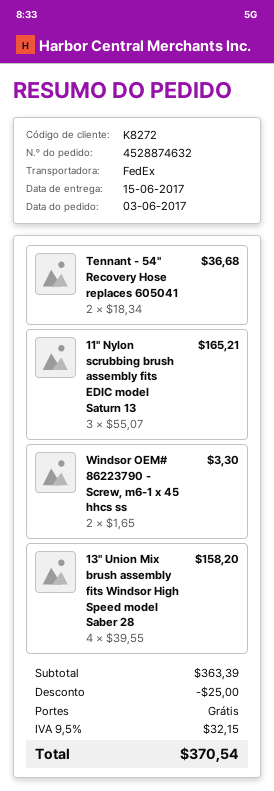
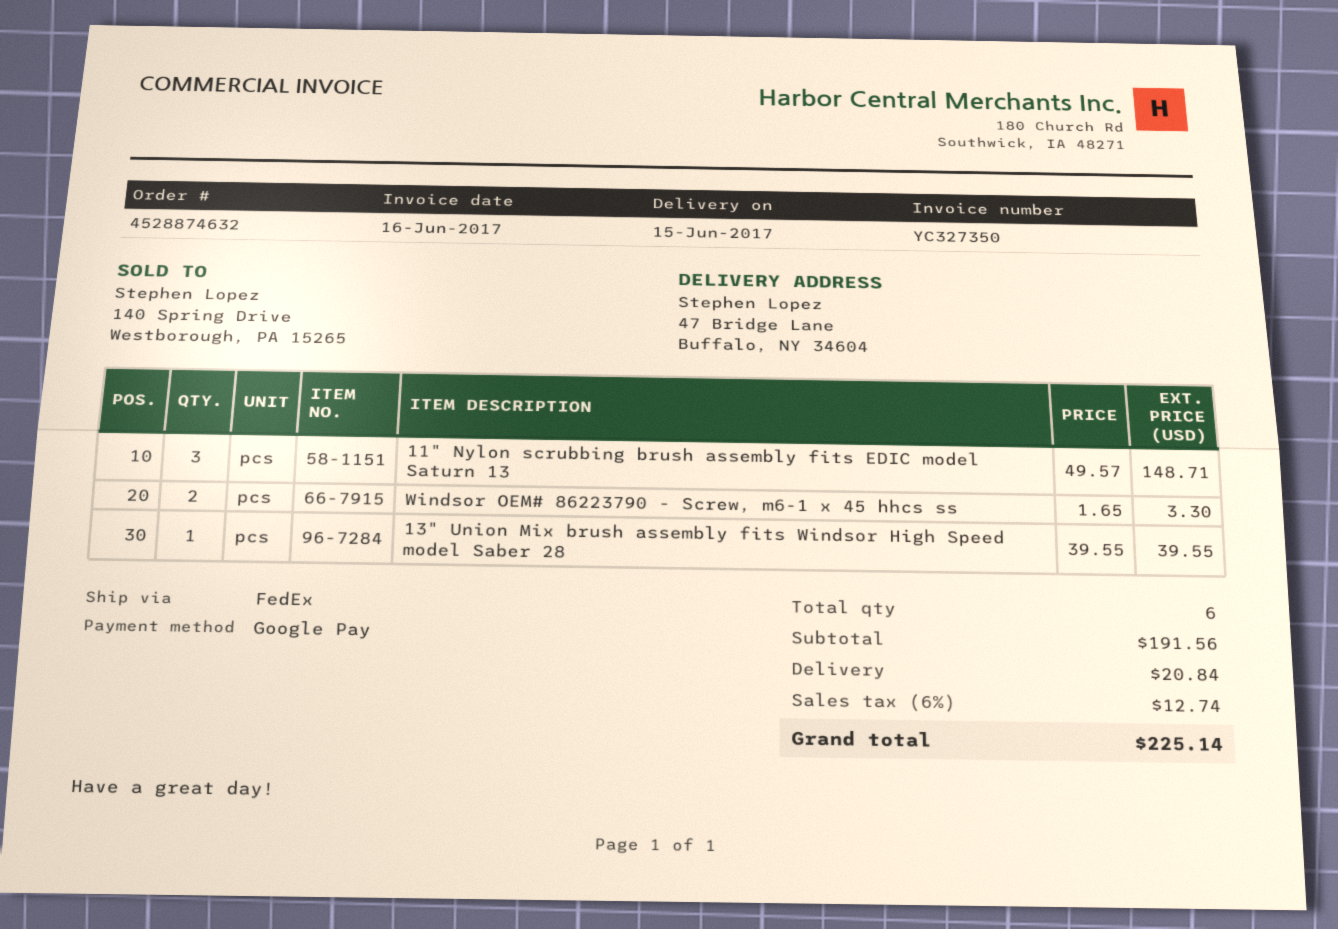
Tennant - 54" Recovery Hose replaces 605041: 2 x 18.34 = 36.68 -> none
11" Nylon scrubbing brush assembly fits EDIC model Saturn 13: 3 x 55.07 = 165.21 -> 3 x 49.57 = 148.71
13" Union Mix brush assembly fits Windsor High Speed model Saber 28: 4 x 39.55 = 158.20 -> 1 x 39.55 = 39.55
subtotal: 363.39 -> 191.56
discount: 25.00 -> none
shipping: 0.00 -> 20.84
tax: 9.5% = 32.15 -> 6% = 12.74
total: 370.54 -> 225.14

